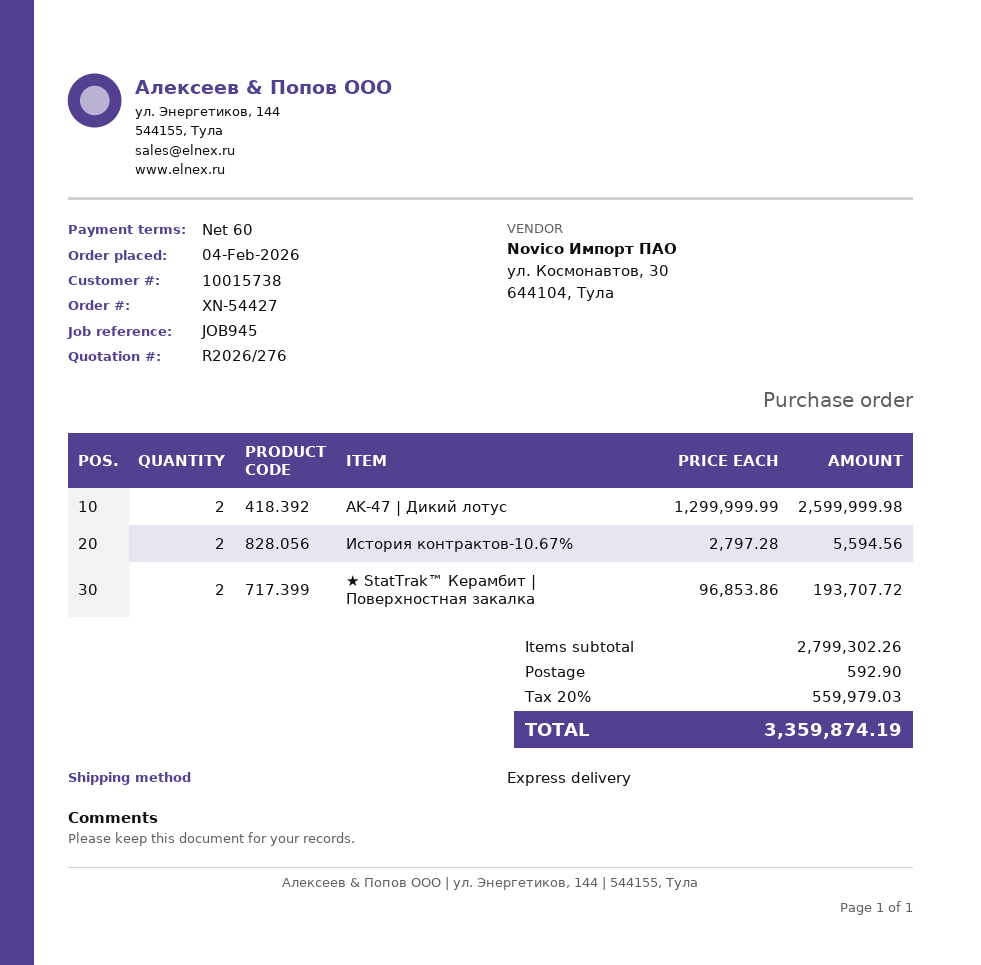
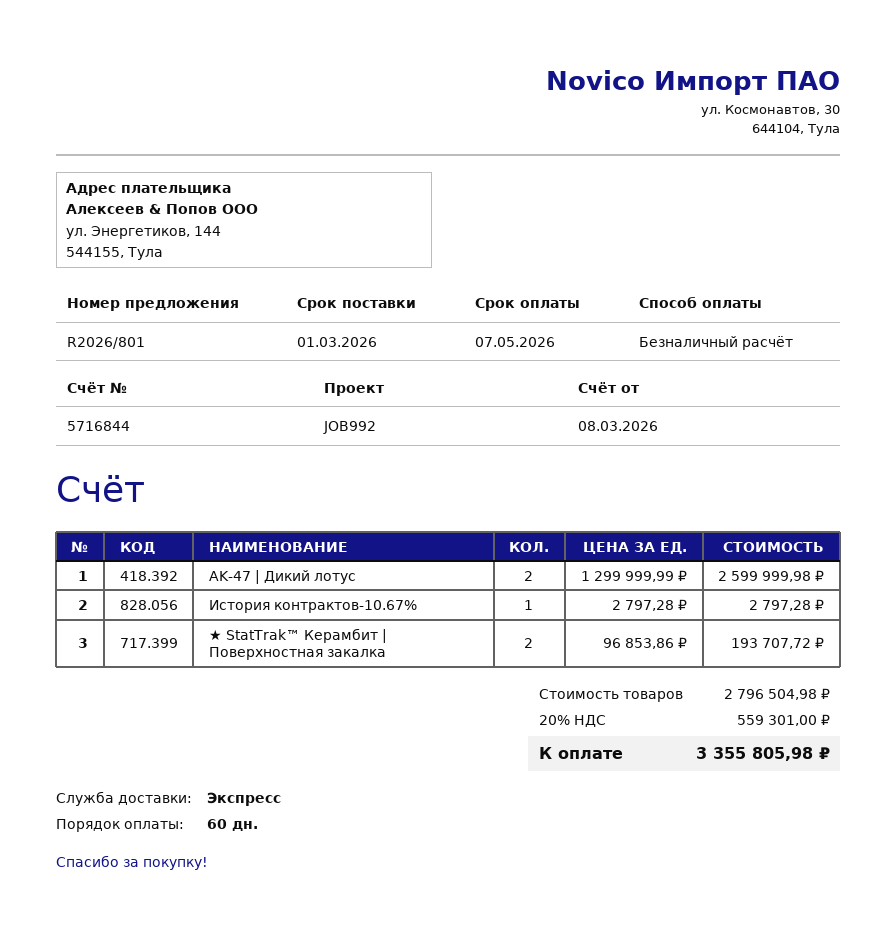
quote number: R2026/276 -> R2026/801
reference: JOB945 -> JOB992
История контрактов-10.67%: 2 x 2797.28 = 5594.56 -> 1 x 2797.28 = 2797.28
subtotal: 2799302.26 -> 2796504.98
shipping: 592.90 -> none
tax: 20% = 559979.03 -> 20% = 559301.00
total: 3359874.19 -> 3355805.98

